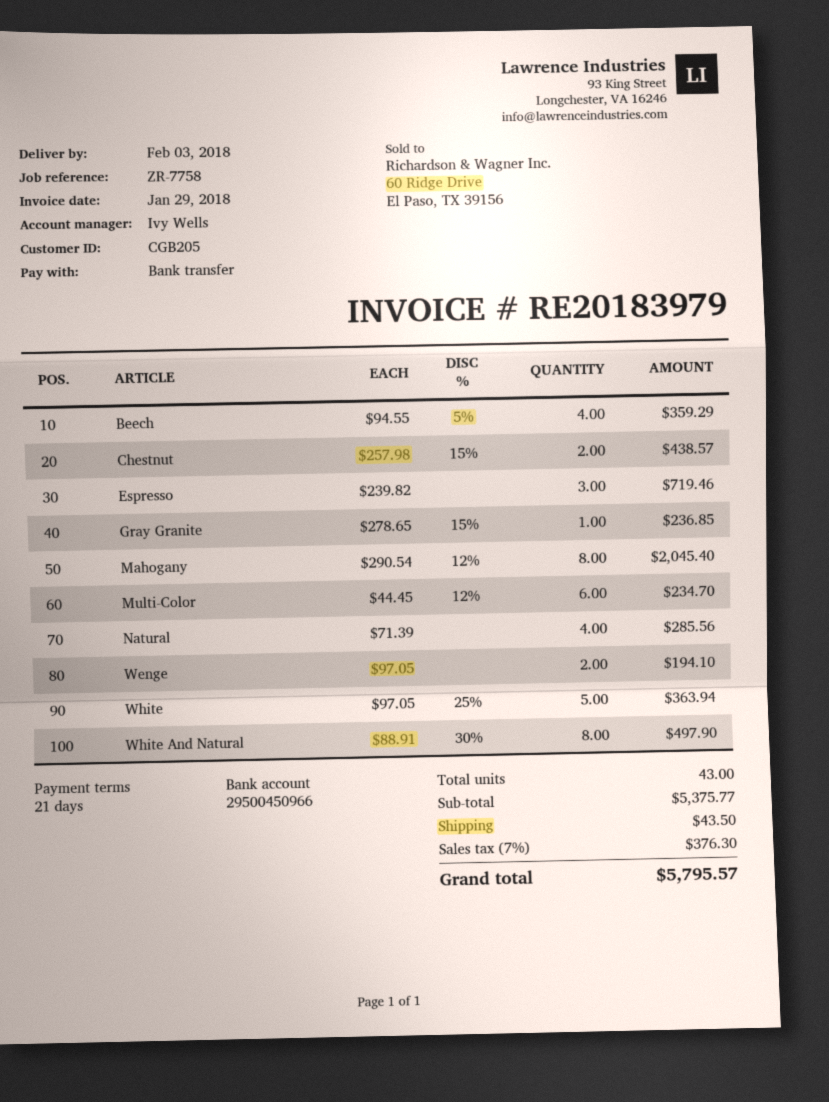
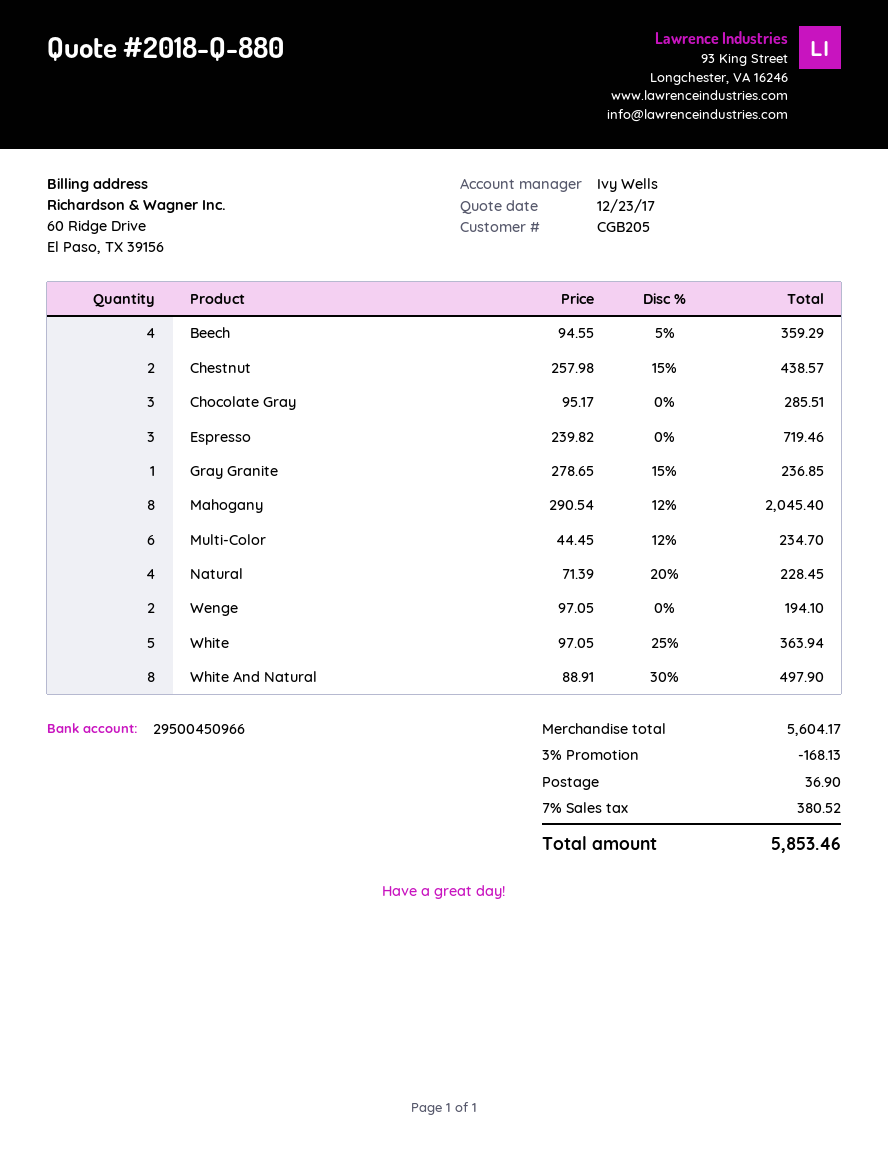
Natural: 4 x 71.39 = 285.56 -> 4 x 71.39 - 20% = 228.45
Chocolate Gray: none -> 3 x 95.17 = 285.51
subtotal: 5375.77 -> 5604.17
discount: none -> 3% = 168.13
shipping: 43.50 -> 36.90
tax: 7% = 376.30 -> 7% = 380.52
total: 5795.57 -> 5853.46

